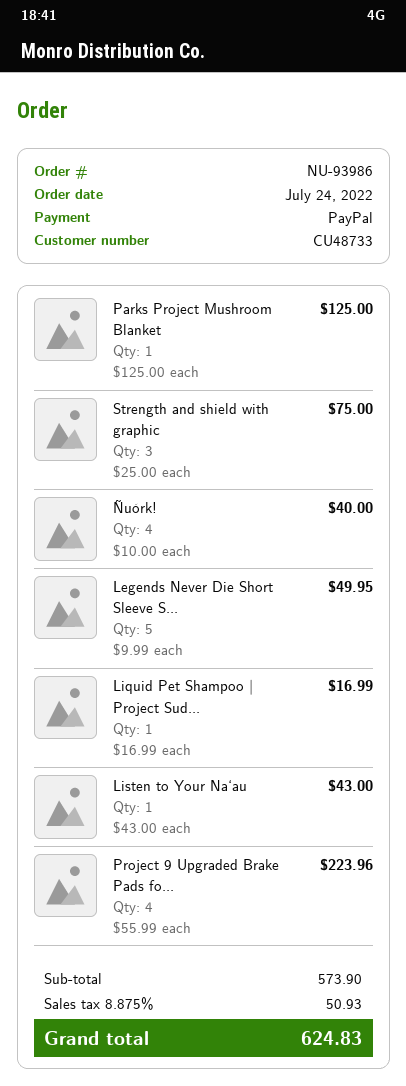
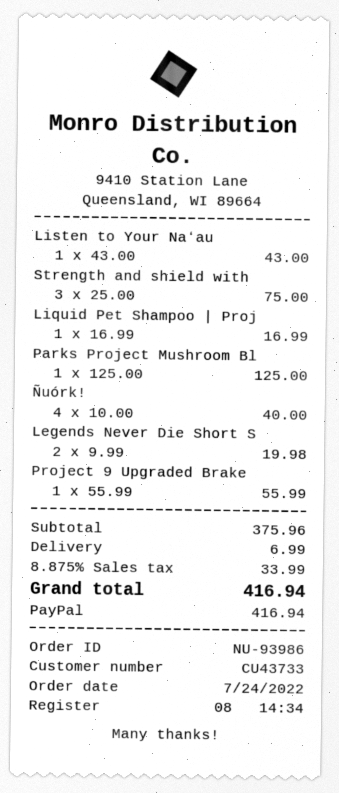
customer number: CU48733 -> CU43733
Legends Never Die Short Sleeve S...: 5 x 9.99 = 49.95 -> 2 x 9.99 = 19.98
Project 9 Upgraded Brake Pads fo...: 4 x 55.99 = 223.96 -> 1 x 55.99 = 55.99
subtotal: 573.90 -> 375.96
shipping: none -> 6.99
tax: 8.875% = 50.93 -> 8.875% = 33.99
total: 624.83 -> 416.94

